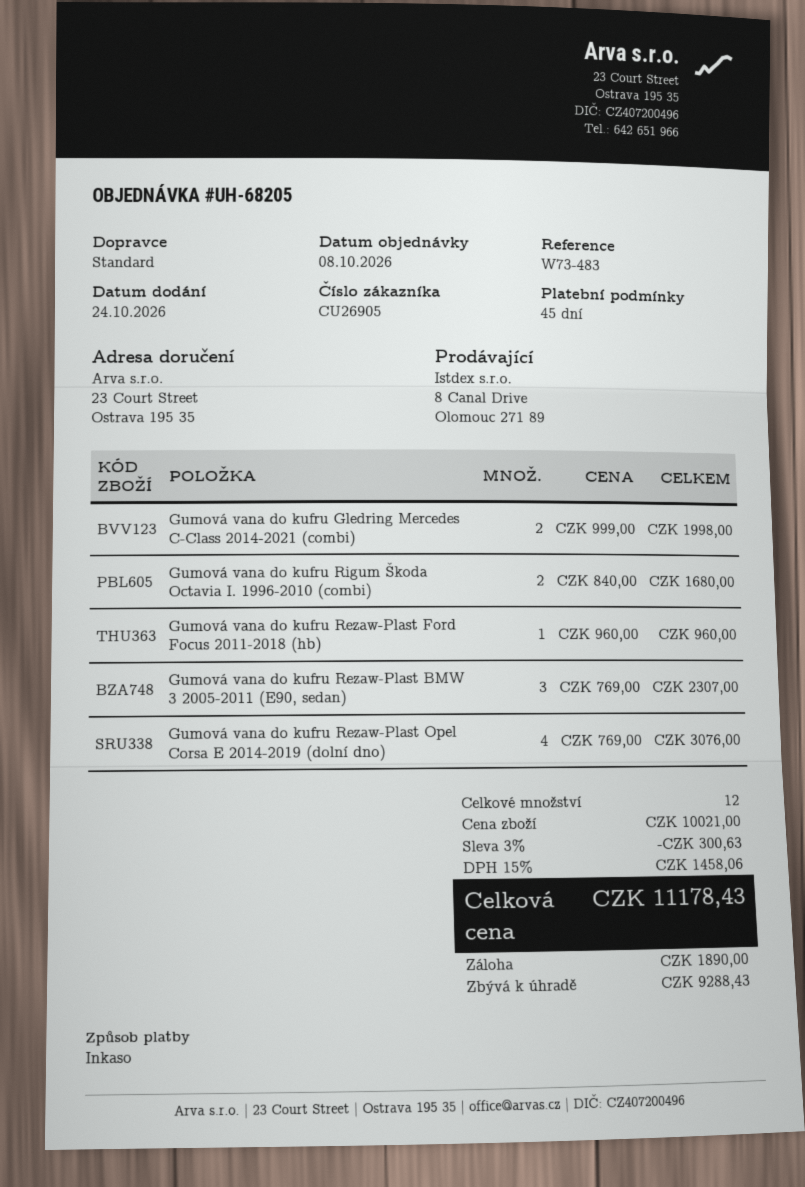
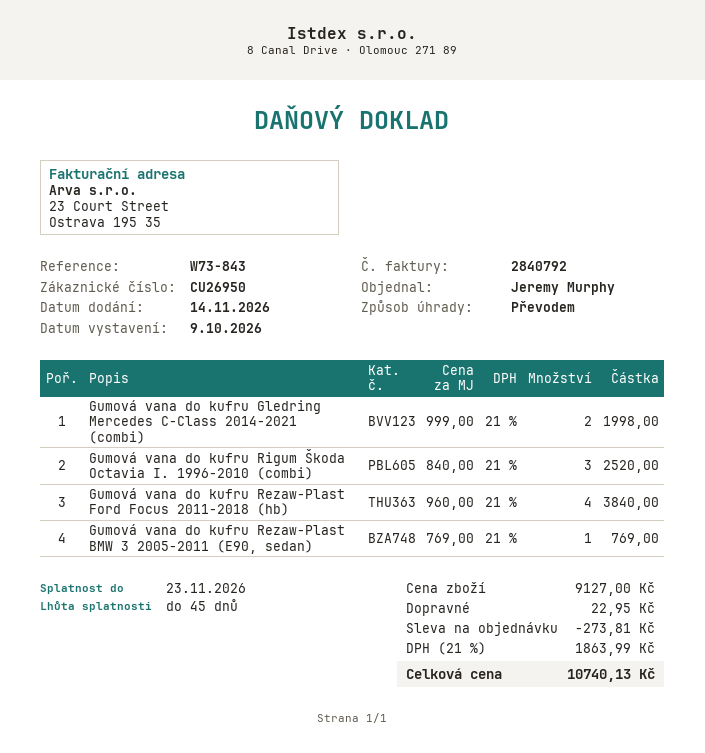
delivery date: 2026-10-24 -> 2026-11-14
customer number: CU26905 -> CU26950
reference: W73-483 -> W73-843
payment method: direct debit -> bank transfer
Gumová vana do kufru Rigum Škoda Octavia I. 1996-2010 (combi): 2 x 840.00 = 1680.00 -> 3 x 840.00 = 2520.00
Gumová vana do kufru Rezaw-Plast Ford Focus 2011-2018 (hb): 1 x 960.00 = 960.00 -> 4 x 960.00 = 3840.00
Gumová vana do kufru Rezaw-Plast BMW 3 2005-2011 (E90, sedan): 3 x 769.00 = 2307.00 -> 1 x 769.00 = 769.00
Gumová vana do kufru Rezaw-Plast Opel Corsa E 2014-2019 (dolní dno): 4 x 769.00 = 3076.00 -> none
subtotal: 10021.00 -> 9127.00
discount: 300.63 -> 273.81
shipping: none -> 22.95
tax: 15% = 1458.06 -> 21% = 1863.99
total: 11178.43 -> 10740.13

